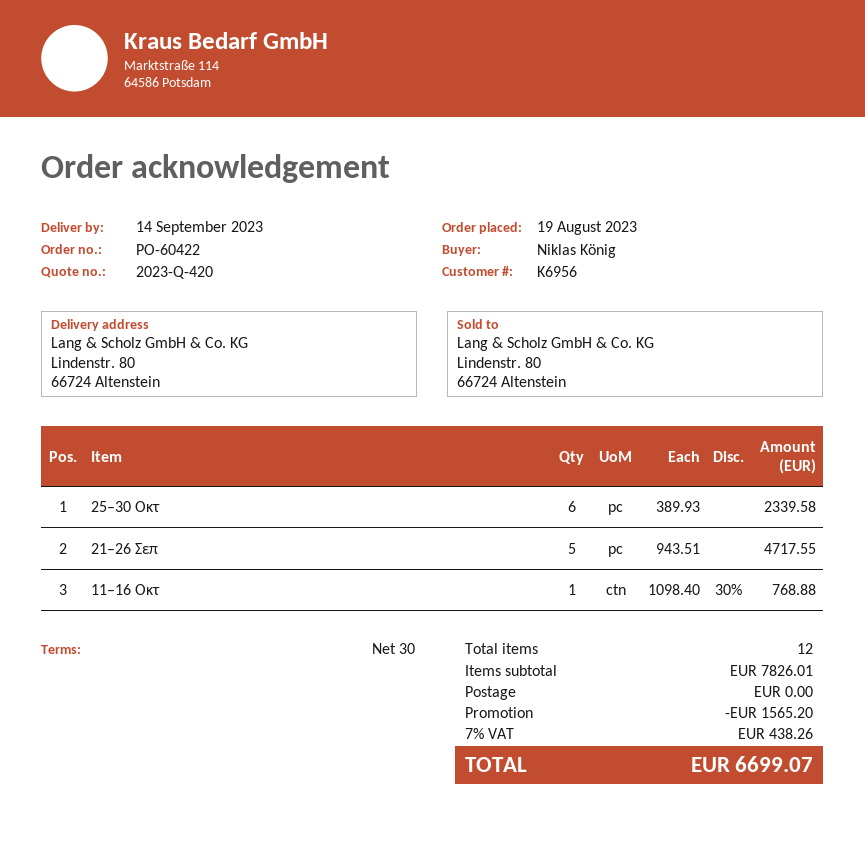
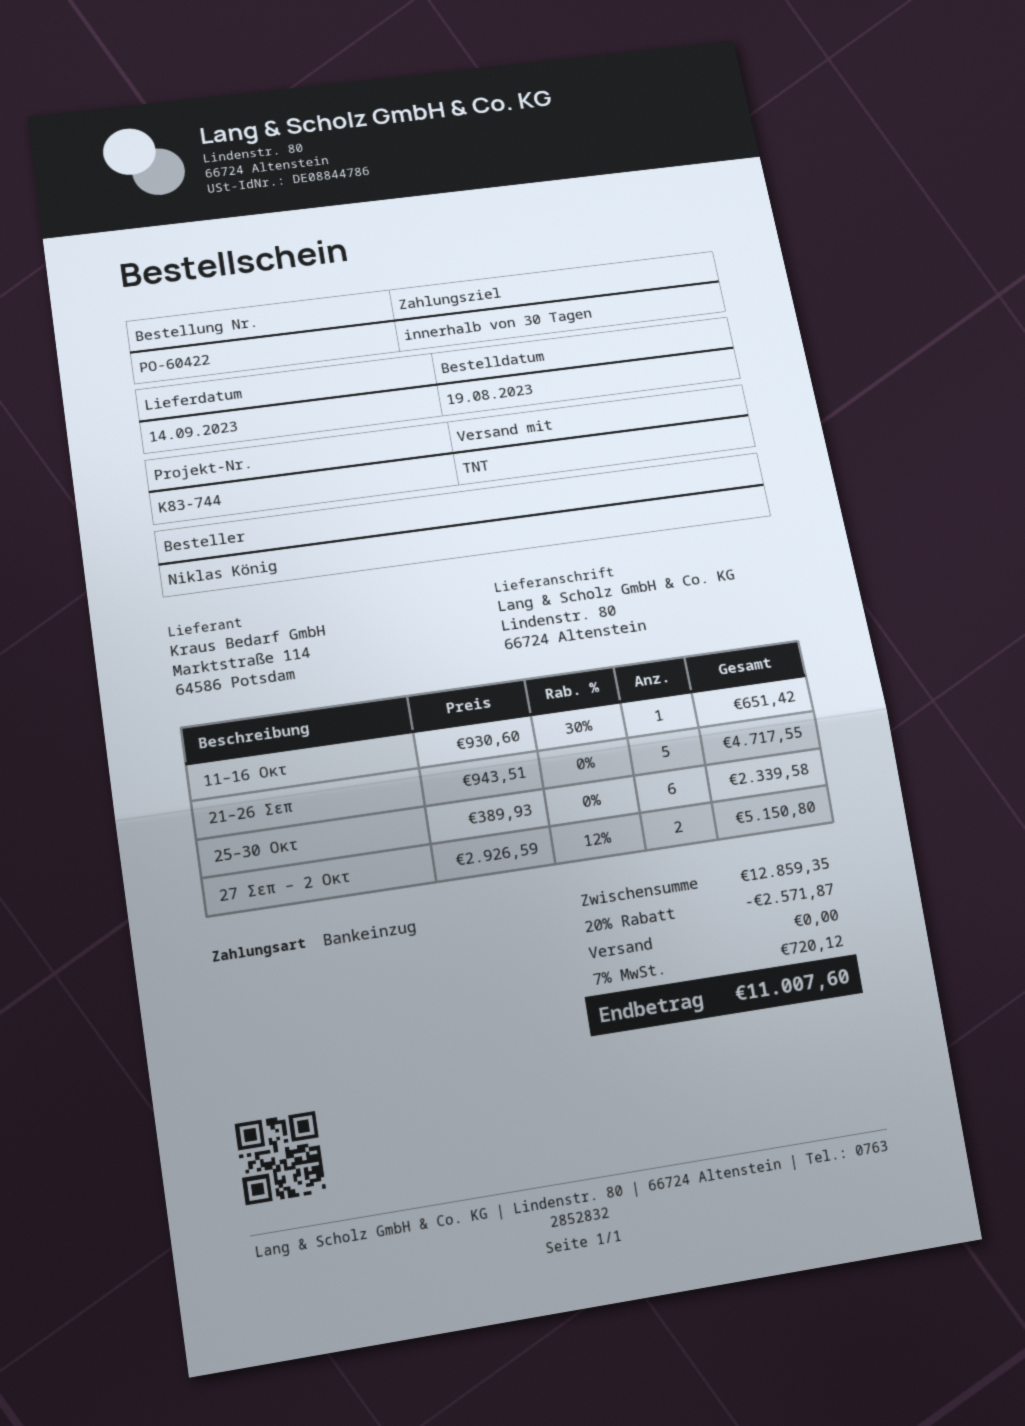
11–16 Οκτ: 1 x 1098.40 - 30% = 768.88 -> 1 x 930.60 - 30% = 651.42
27 Σεπ – 2 Οκτ: none -> 2 x 2926.59 - 12% = 5150.80
subtotal: 7826.01 -> 12859.35
discount: 1565.20 -> 2571.87
tax: 7% = 438.26 -> 7% = 720.12
total: 6699.07 -> 11007.60

